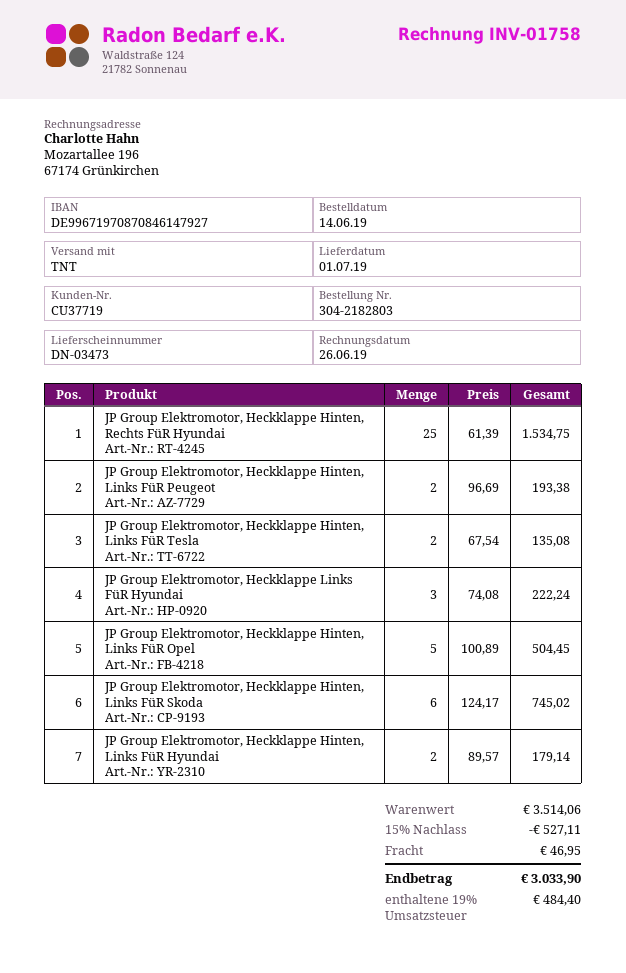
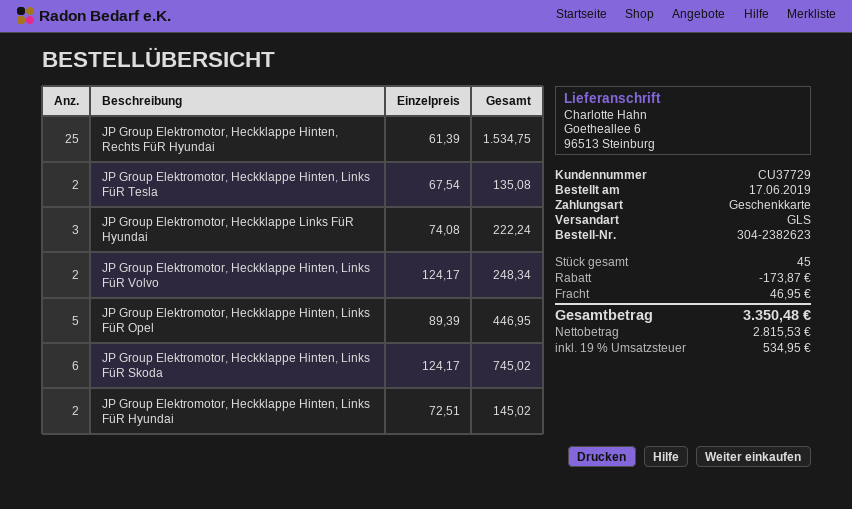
order number: 304-2182803 -> 304-2382623
order date: 2019-06-14 -> 2019-06-17
customer number: CU37719 -> CU37729
shipping method: TNT -> GLS
JP Group Elektromotor, Heckklappe Hinten, Links FüR Peugeot: 2 x 96.69 = 193.38 -> none
JP Group Elektromotor, Heckklappe Hinten, Links FüR Opel: 5 x 100.89 = 504.45 -> 5 x 89.39 = 446.95
JP Group Elektromotor, Heckklappe Hinten, Links FüR Hyundai: 2 x 89.57 = 179.14 -> 2 x 72.51 = 145.02
JP Group Elektromotor, Heckklappe Hinten, Links FüR Volvo: none -> 2 x 124.17 = 248.34
discount: 527.11 -> 173.87
tax: 19% = 484.40 -> 19% = 534.95
total: 3033.90 -> 3350.48

